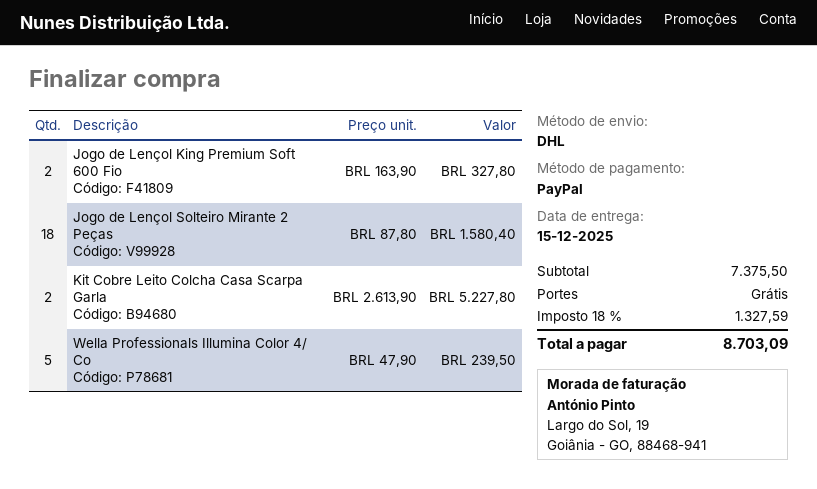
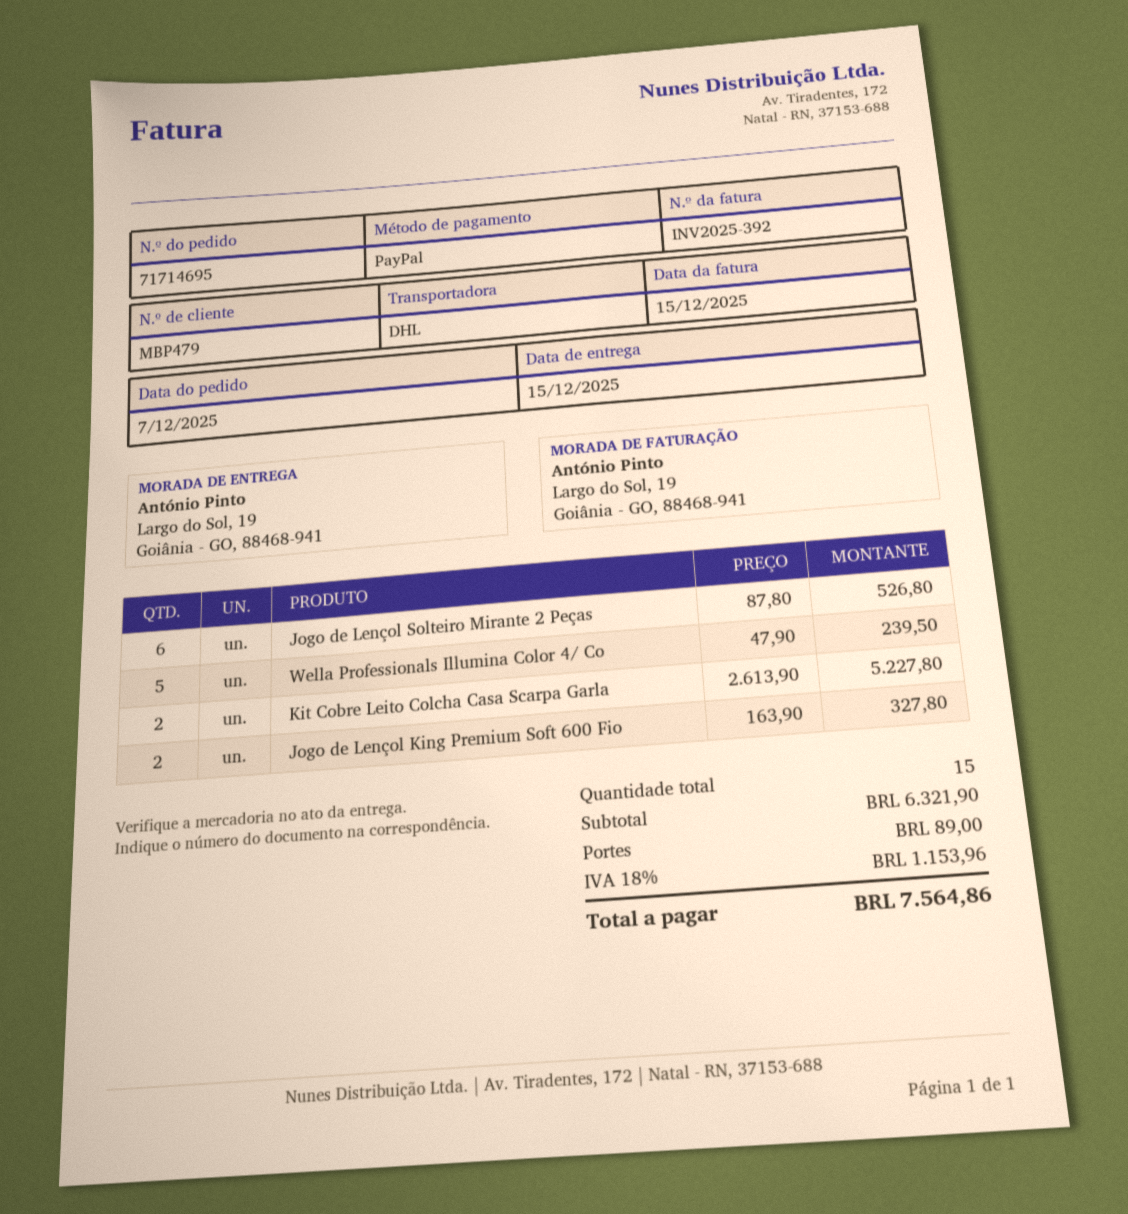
Jogo de Lençol Solteiro Mirante 2 Peças: 18 x 87.80 = 1580.40 -> 6 x 87.80 = 526.80
subtotal: 7375.50 -> 6321.90
shipping: 0.00 -> 89.00
tax: 18% = 1327.59 -> 18% = 1153.96
total: 8703.09 -> 7564.86

